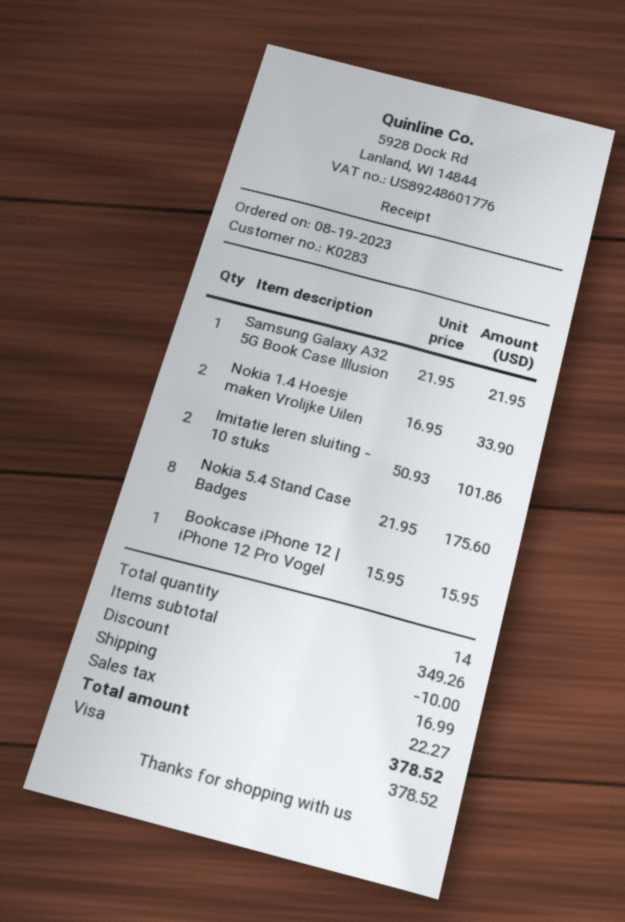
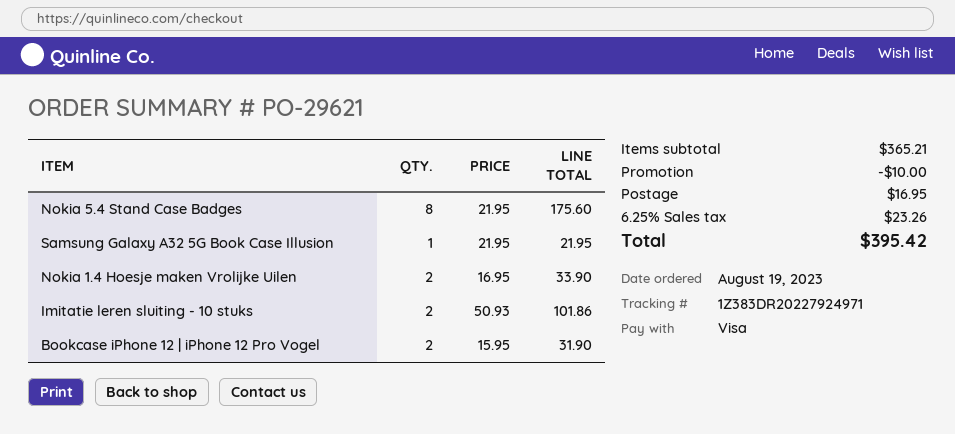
Bookcase iPhone 12 | iPhone 12 Pro Vogel: 1 x 15.95 = 15.95 -> 2 x 15.95 = 31.90
subtotal: 349.26 -> 365.21
shipping: 16.99 -> 16.95
tax: 22.27 -> 23.26
total: 378.52 -> 395.42

